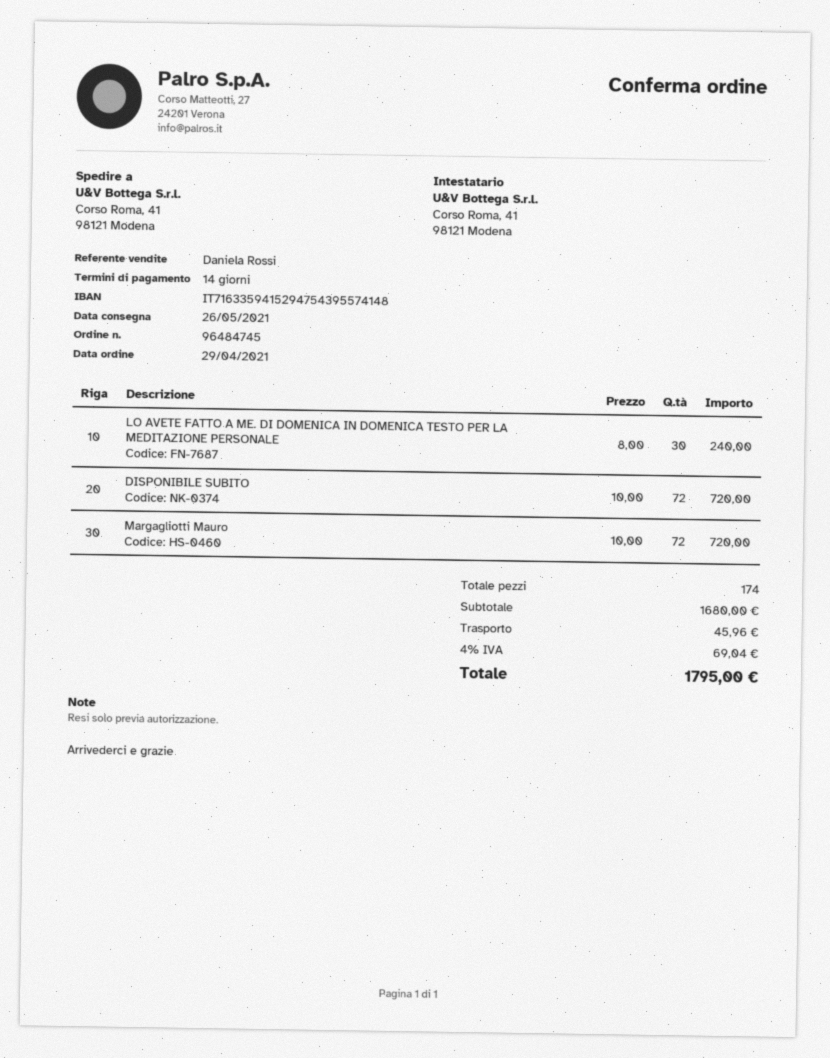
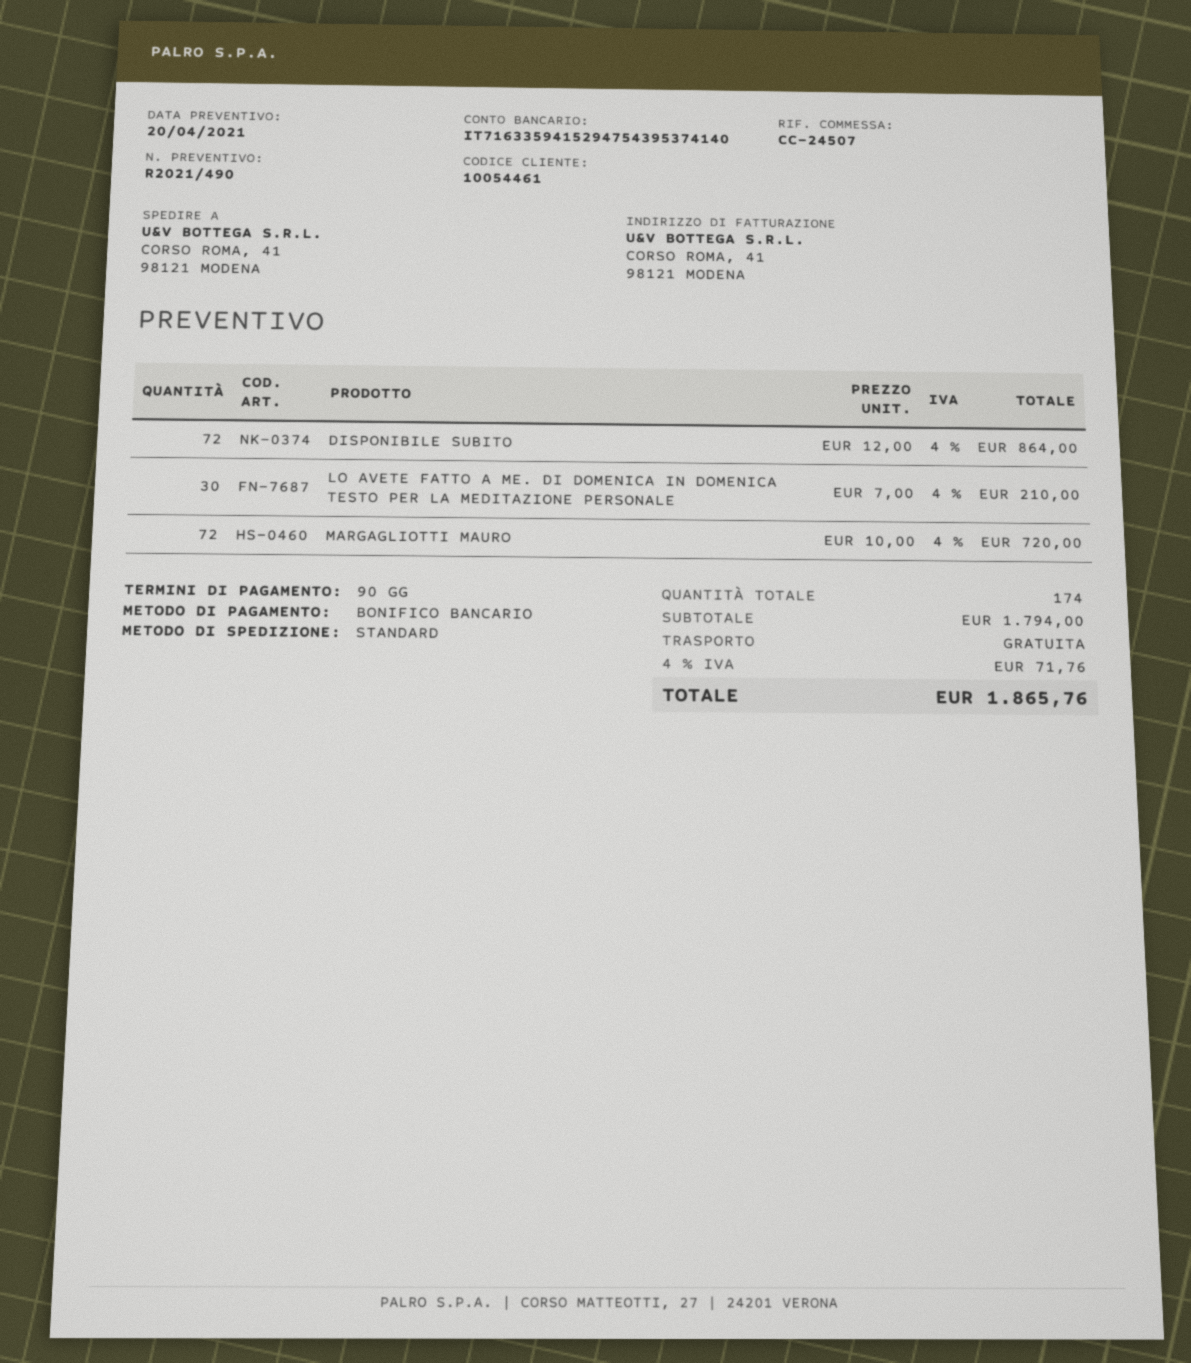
payment terms: 14 days -> 90 days
bank account: IT7163359415294754395574148 -> IT7163359415294754395374140
LO AVETE FATTO A ME. DI DOMENICA IN DOMENICA TESTO PER LA MEDITAZIONE PERSONALE: 30 x 8.00 = 240.00 -> 30 x 7.00 = 210.00
DISPONIBILE SUBITO: 72 x 10.00 = 720.00 -> 72 x 12.00 = 864.00
subtotal: 1680.00 -> 1794.00
shipping: 45.96 -> 0.00
tax: 4% = 69.04 -> 4% = 71.76
total: 1795.00 -> 1865.76

